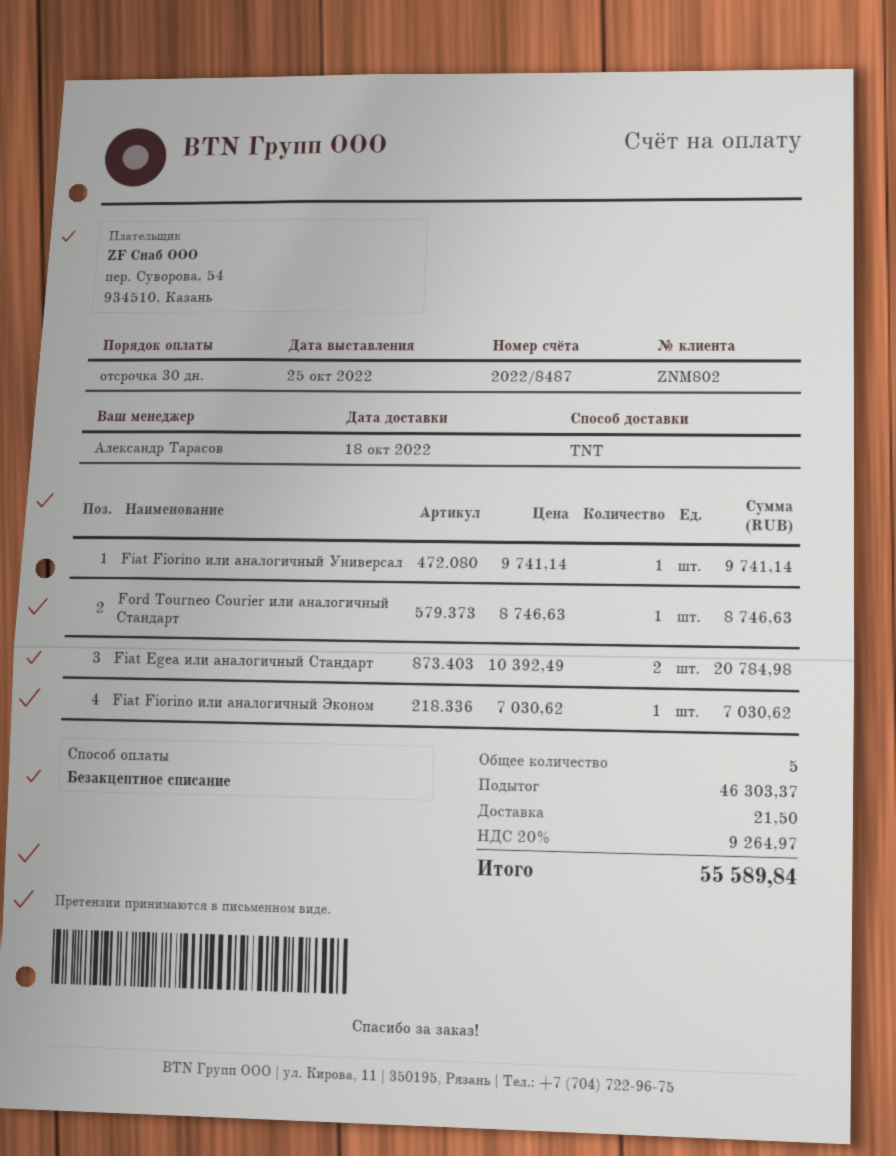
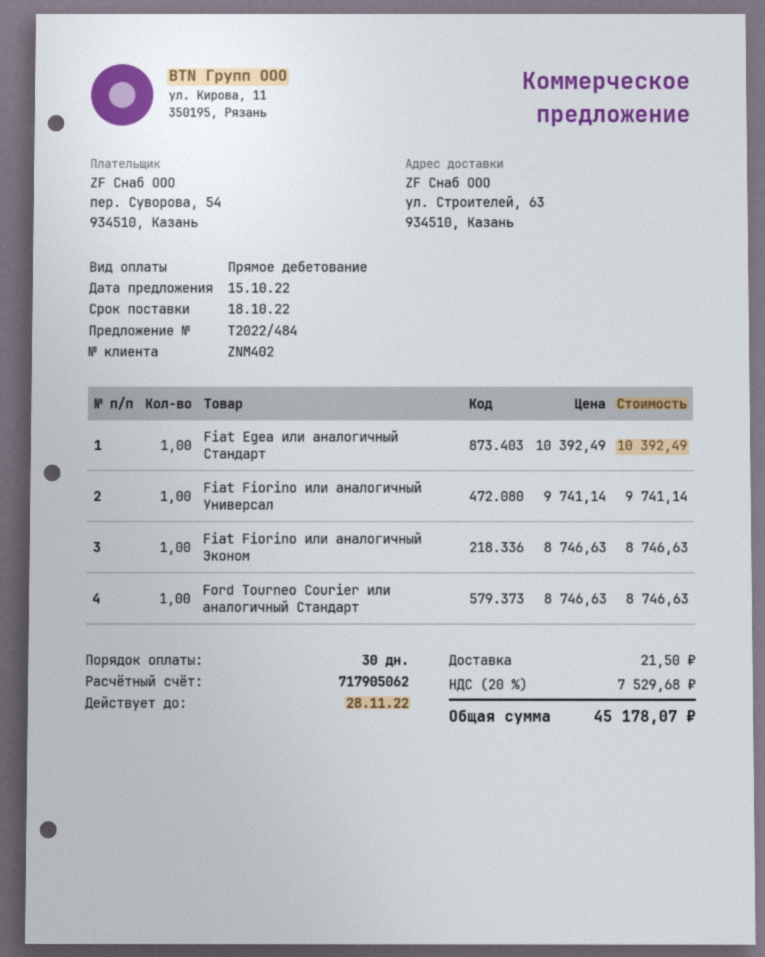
customer number: ZNM802 -> ZNM402
Fiat Egea или аналогичный Стандарт: 2 x 10392.49 = 20784.98 -> 1 x 10392.49 = 10392.49
Fiat Fiorino или аналогичный Эконом: 1 x 7030.62 = 7030.62 -> 1 x 8746.63 = 8746.63
tax: 20% = 9264.97 -> 20% = 7529.68
total: 55589.84 -> 45178.07

